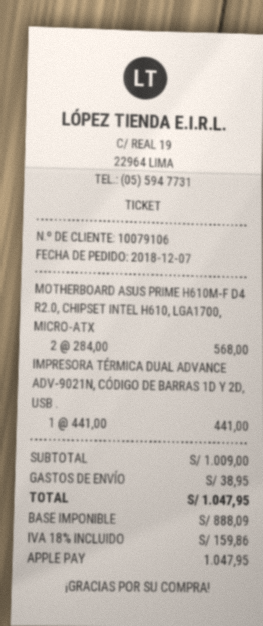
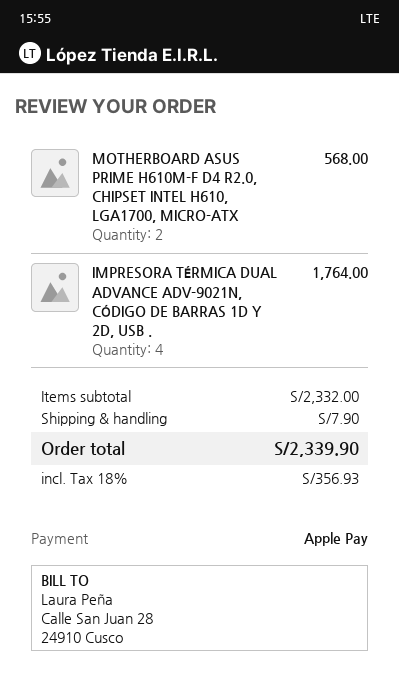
IMPRESORA TÉRMICA DUAL ADVANCE ADV-9021N, CÓDIGO DE BARRAS 1D Y 2D, USB .: 1 for 441.00 -> 4 for 1764.00
subtotal: 1009.00 -> 2332.00
shipping: 38.95 -> 7.90
tax: 18% = 159.86 -> 18% = 356.93
total: 1047.95 -> 2339.90

